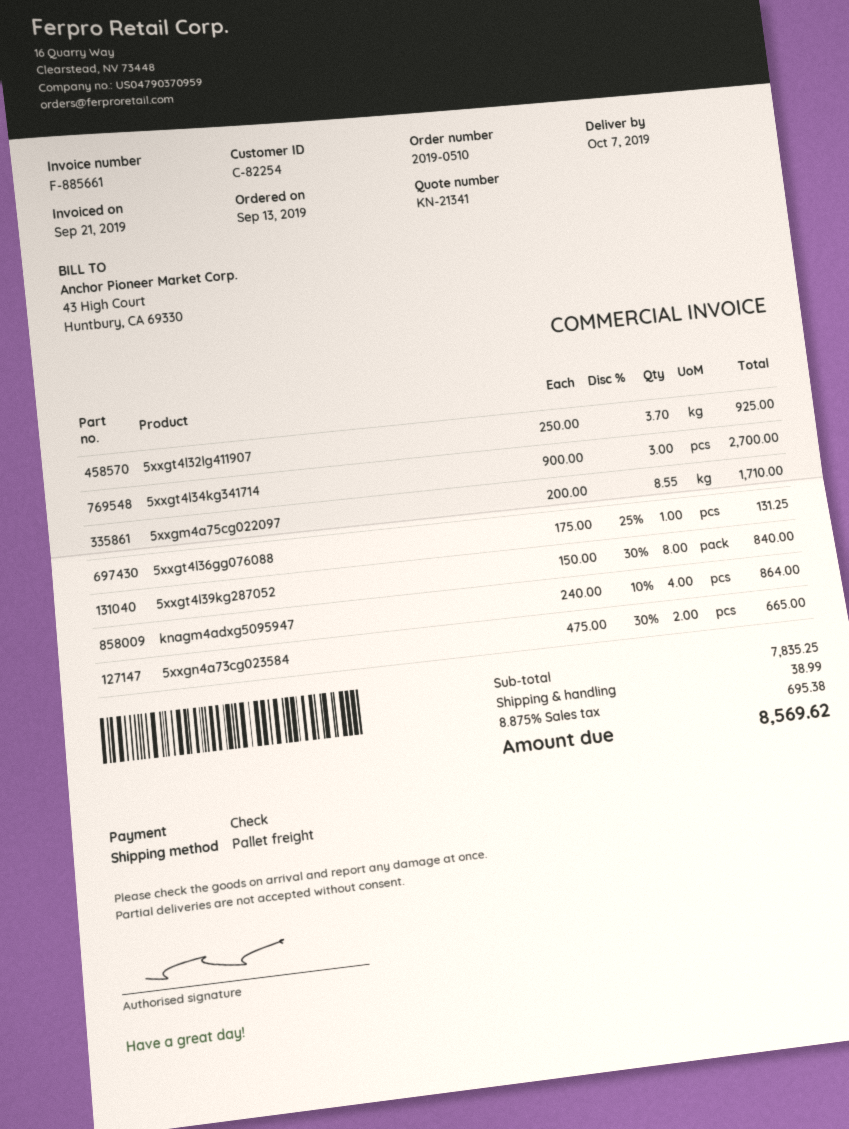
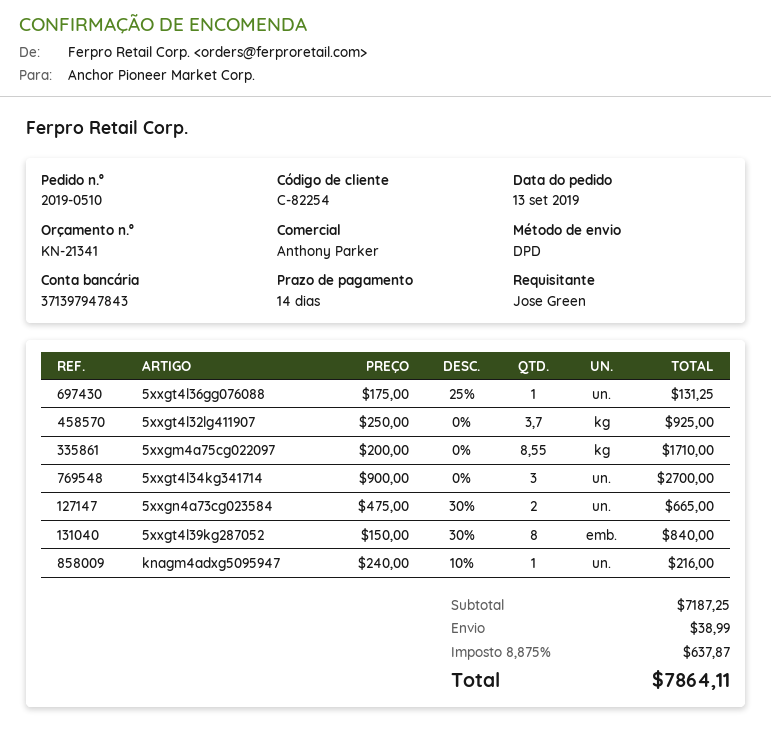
shipping method: pallet freight -> DPD
knagm4adxg5095947: 4 x 240.00 - 10% = 864.00 -> 1 x 240.00 - 10% = 216.00
subtotal: 7835.25 -> 7187.25
tax: 8.875% = 695.38 -> 8.875% = 637.87
total: 8569.62 -> 7864.11

